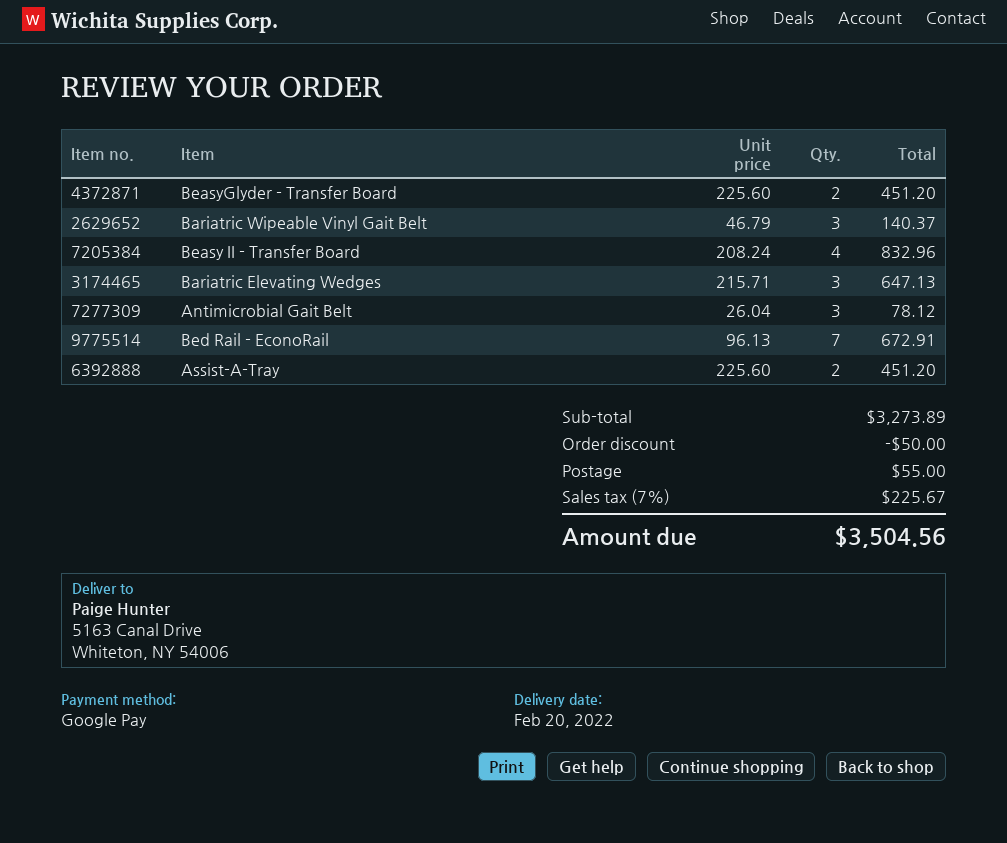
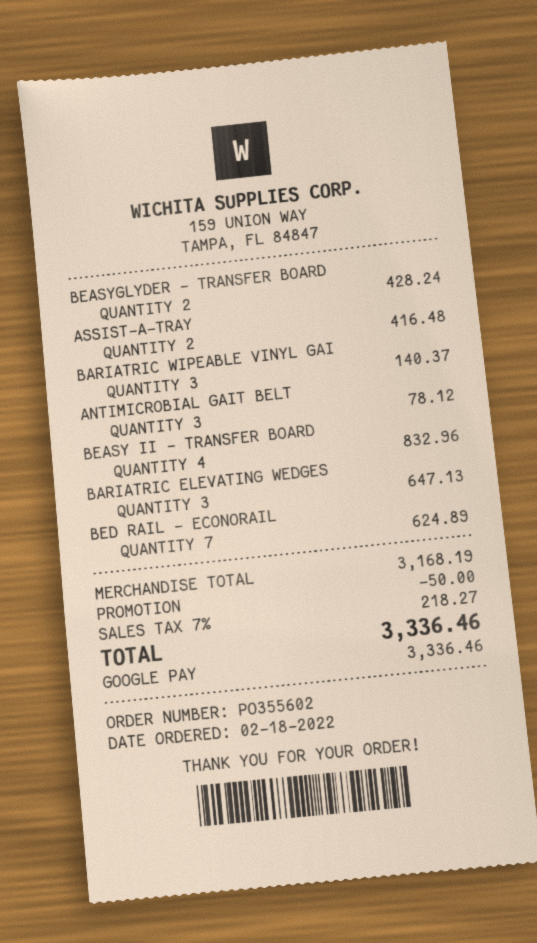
BeasyGlyder - Transfer Board: 2 for 451.20 -> 2 for 428.24
Bed Rail - EconoRail: 7 for 672.91 -> 7 for 624.89
Assist-A-Tray: 2 for 451.20 -> 2 for 416.48
subtotal: 3273.89 -> 3168.19
shipping: 55.00 -> none
tax: 7% = 225.67 -> 7% = 218.27
total: 3504.56 -> 3336.46

